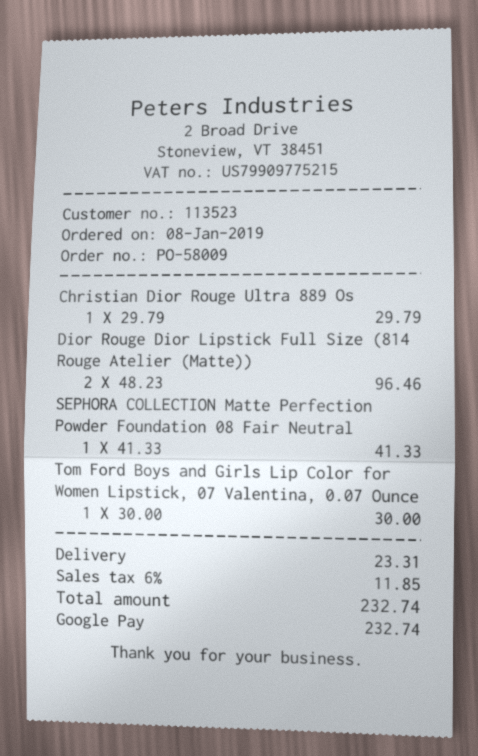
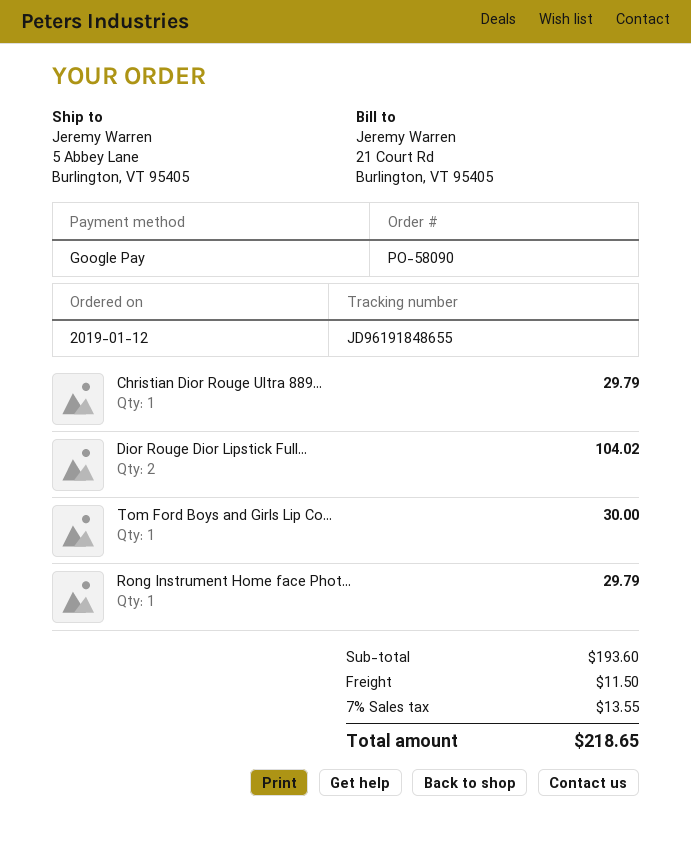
order number: PO-58009 -> PO-58090
order date: 2019-01-08 -> 2019-01-12
Dior Rouge Dior Lipstick Full Size (814 Rouge Atelier (Matte)): 2 for 96.46 -> 2 for 104.02
SEPHORA COLLECTION Matte Perfection Powder Foundation 08 Fair Neutral: 1 for 41.33 -> none
Rong Instrument Home face Phot...: none -> 1 for 29.79
shipping: 23.31 -> 11.50
tax: 6% = 11.85 -> 7% = 13.55
total: 232.74 -> 218.65

